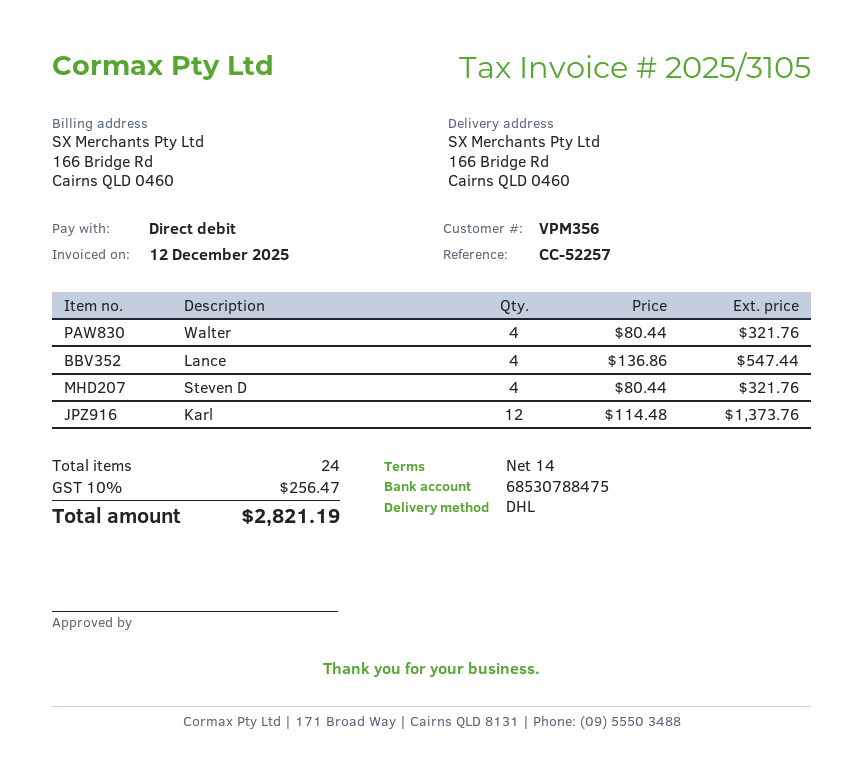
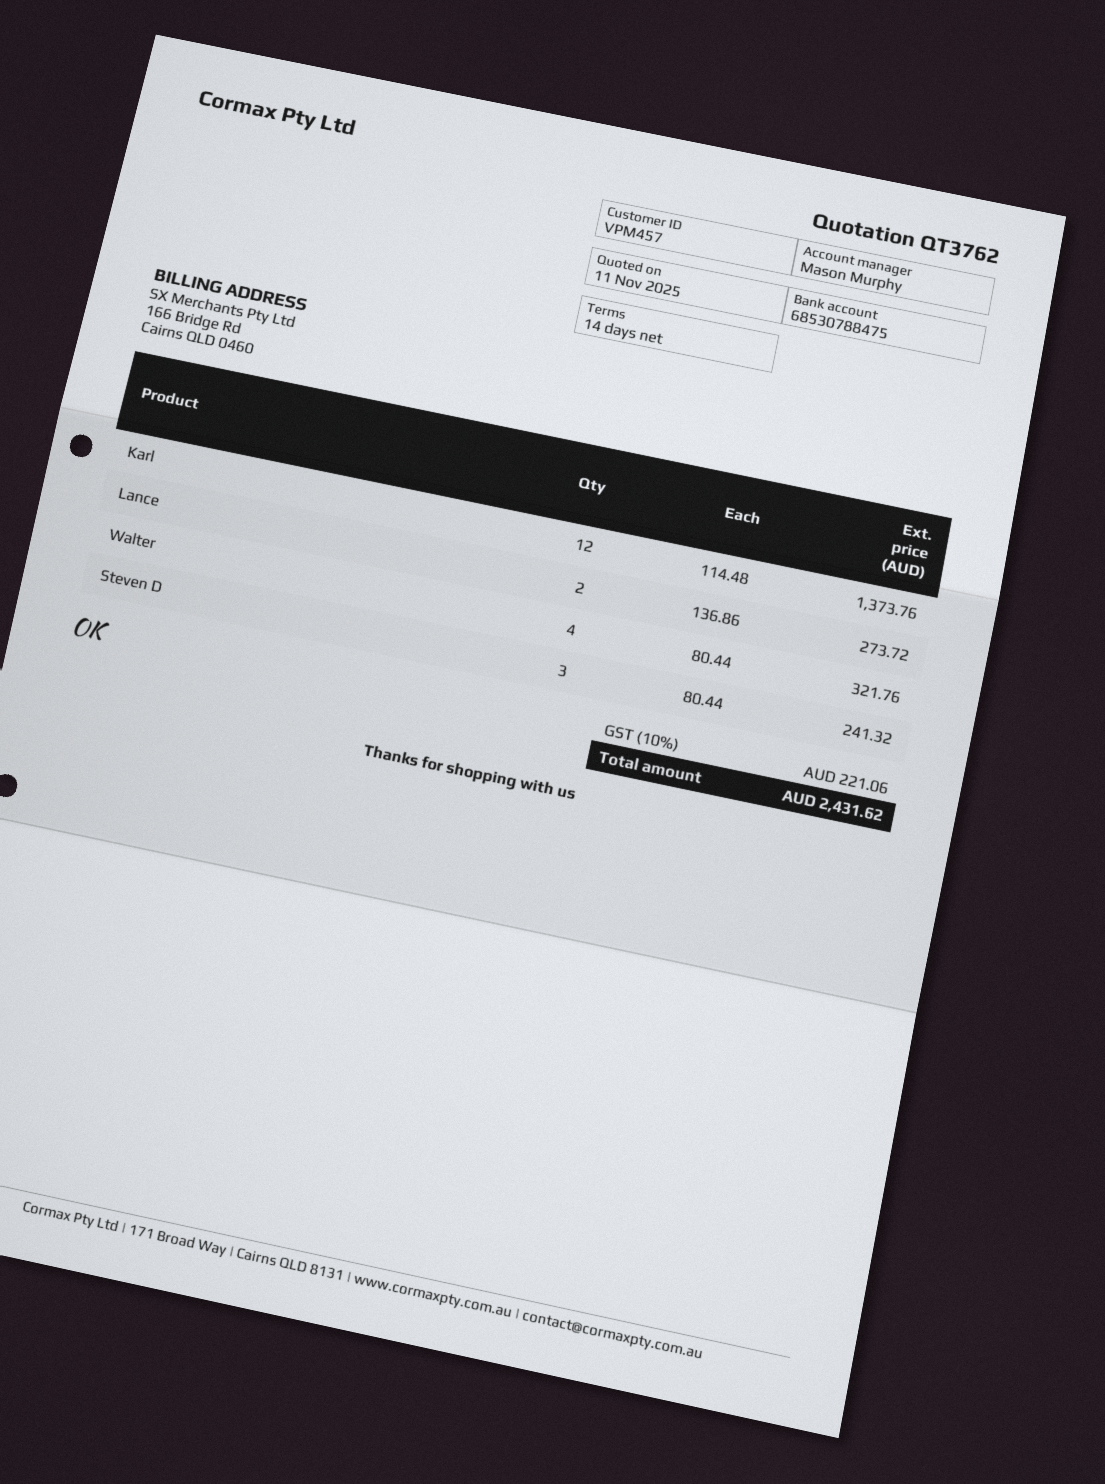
customer number: VPM356 -> VPM457
Lance: 4 x 136.86 = 547.44 -> 2 x 136.86 = 273.72
Steven D: 4 x 80.44 = 321.76 -> 3 x 80.44 = 241.32
tax: 10% = 256.47 -> 10% = 221.06
total: 2821.19 -> 2431.62

